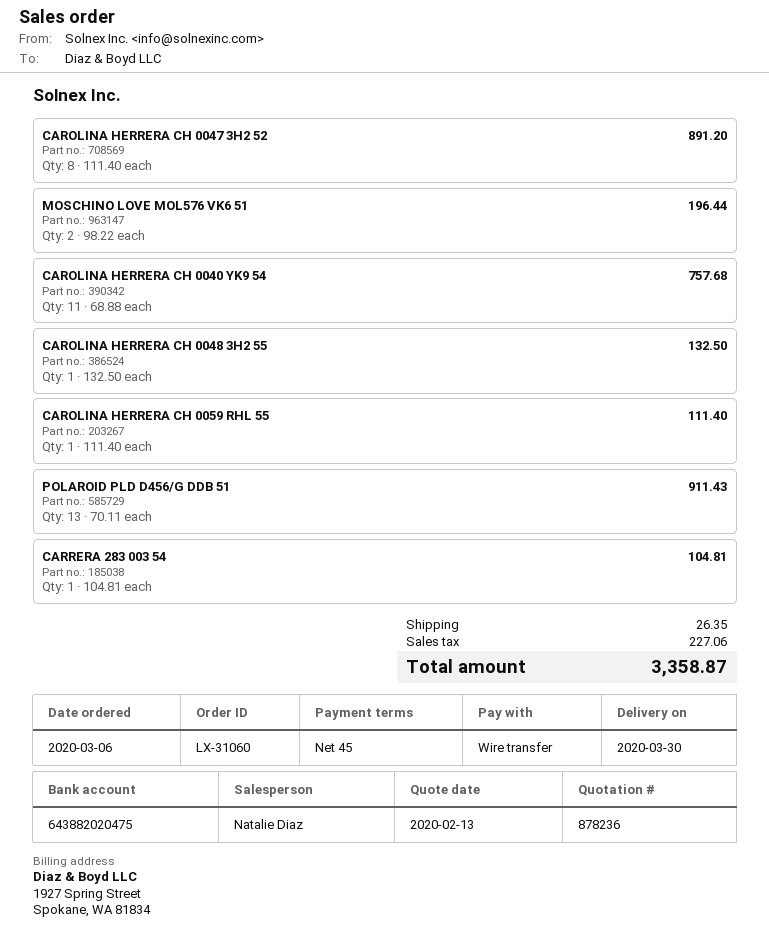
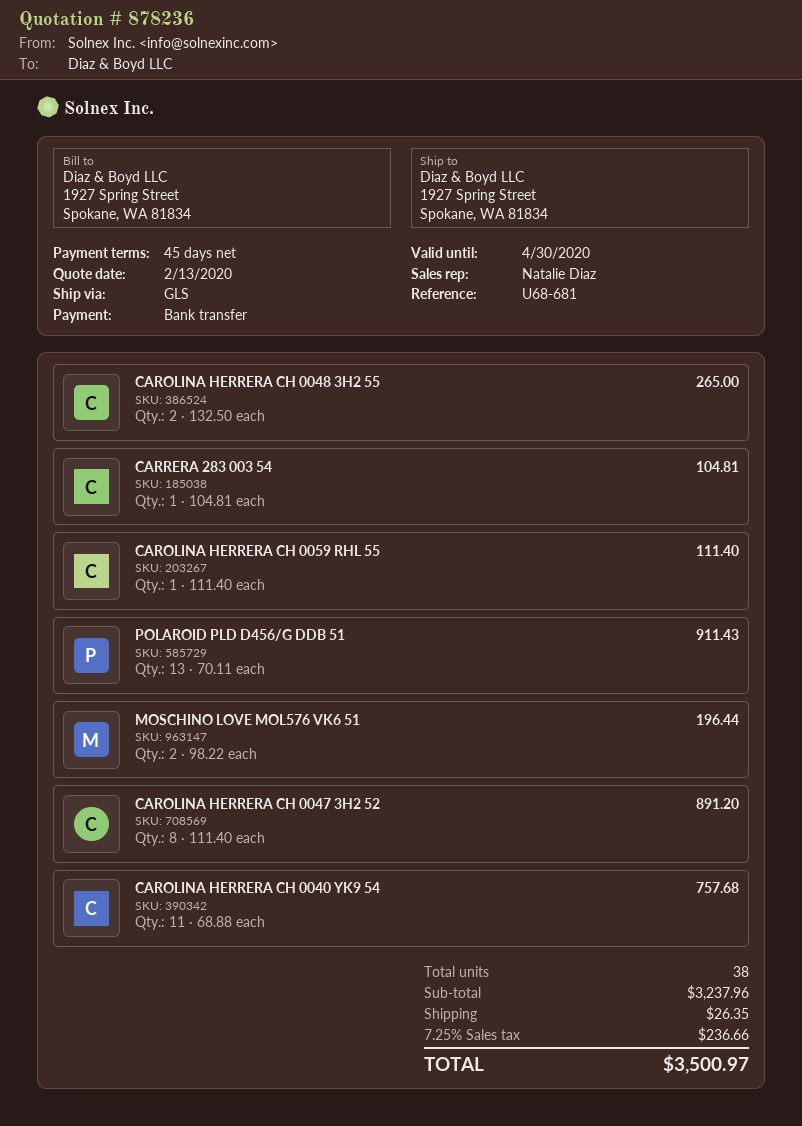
CAROLINA HERRERA CH 0048 3H2 55: 1 x 132.50 = 132.50 -> 2 x 132.50 = 265.00
tax: 227.06 -> 236.66
total: 3358.87 -> 3500.97

